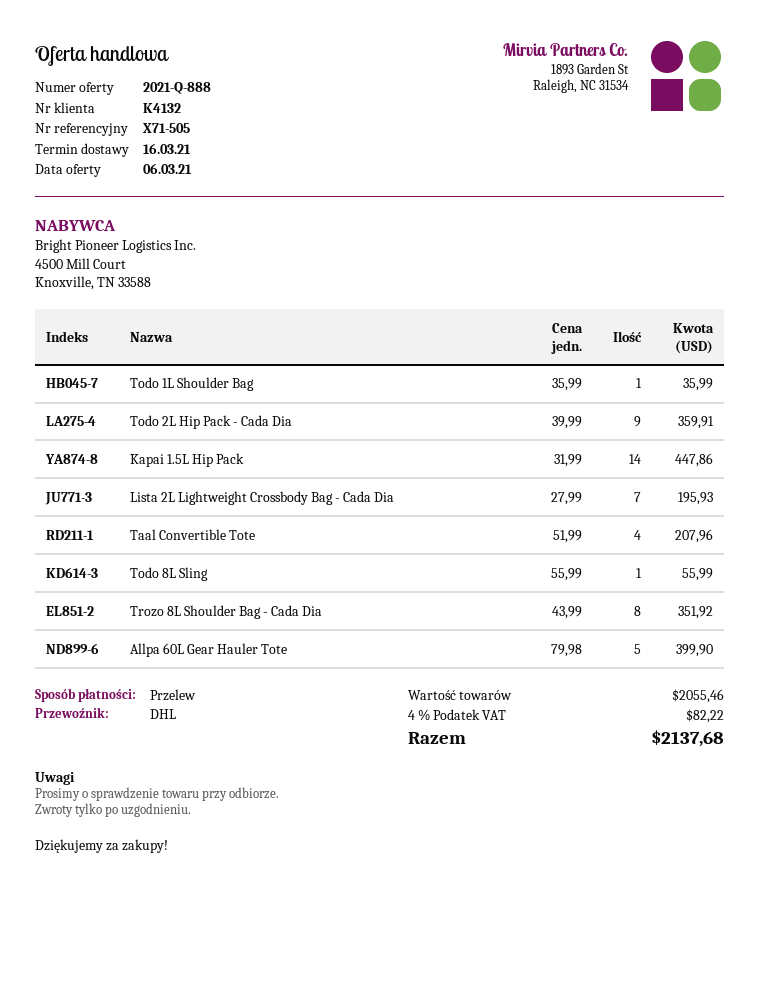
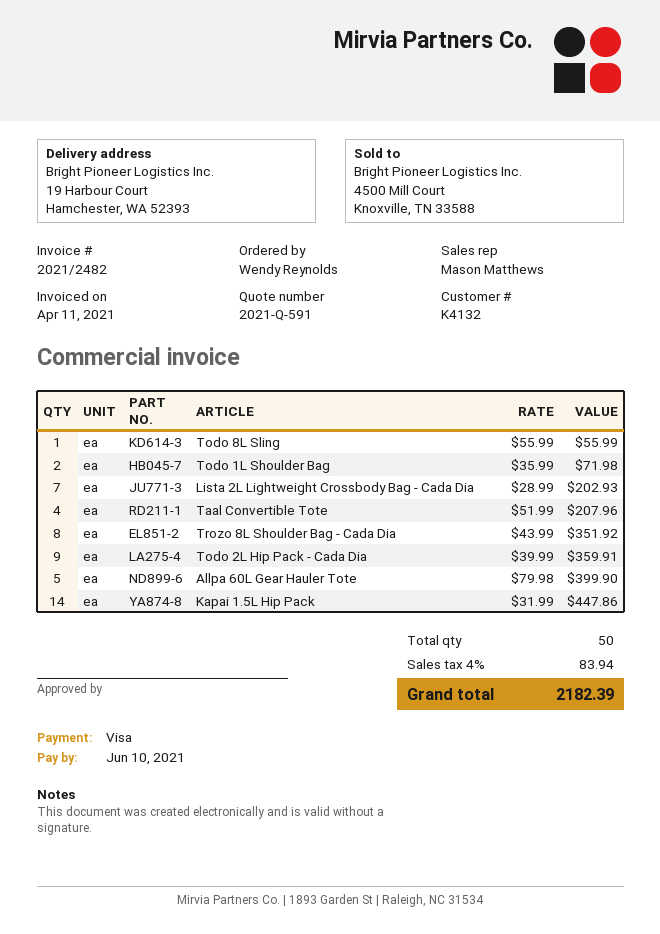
quote number: 2021-Q-888 -> 2021-Q-591
payment method: bank transfer -> Visa
Todo 1L Shoulder Bag: 1 x 35.99 = 35.99 -> 2 x 35.99 = 71.98
Lista 2L Lightweight Crossbody Bag - Cada Dia: 7 x 27.99 = 195.93 -> 7 x 28.99 = 202.93
tax: 4% = 82.22 -> 4% = 83.94
total: 2137.68 -> 2182.39

